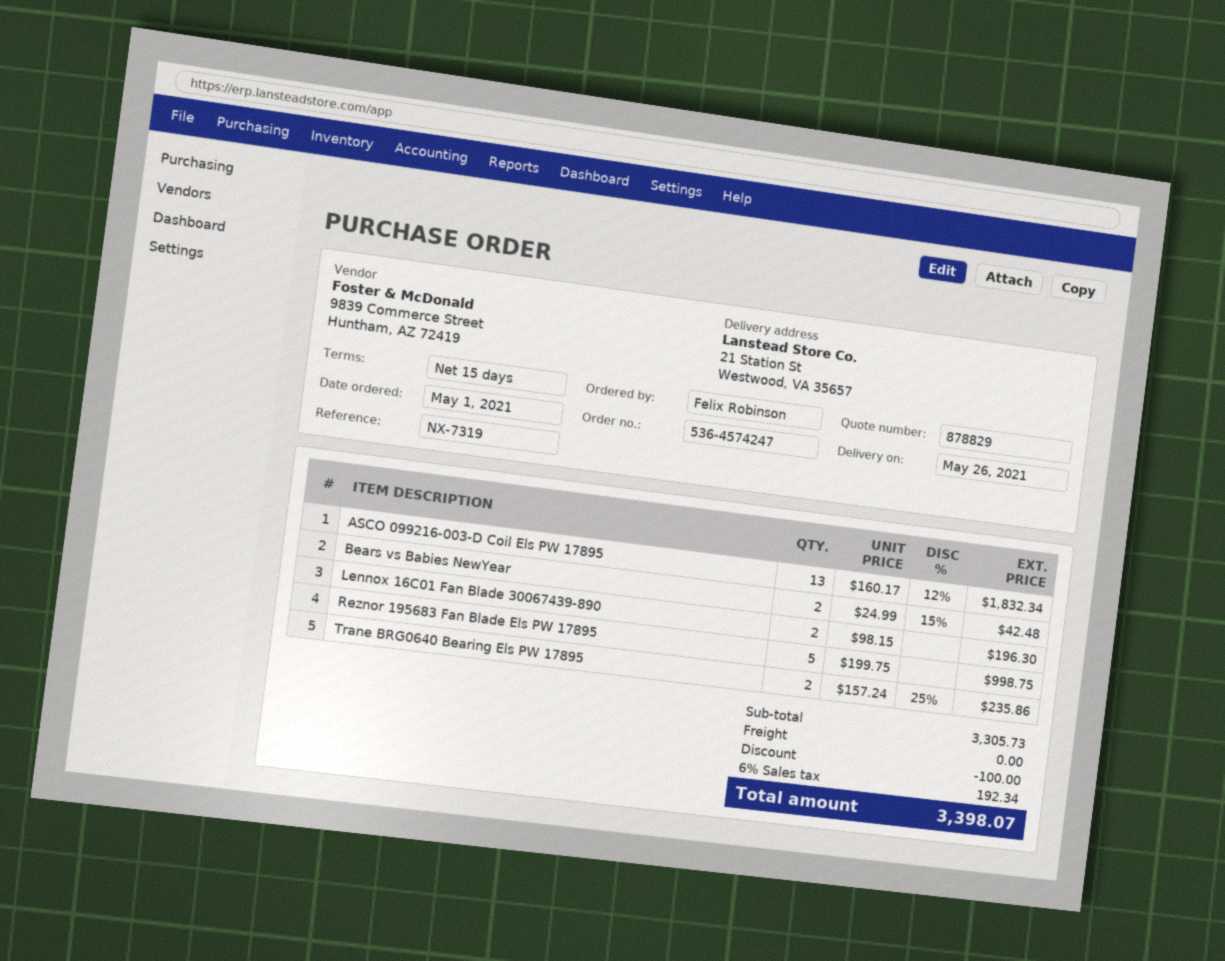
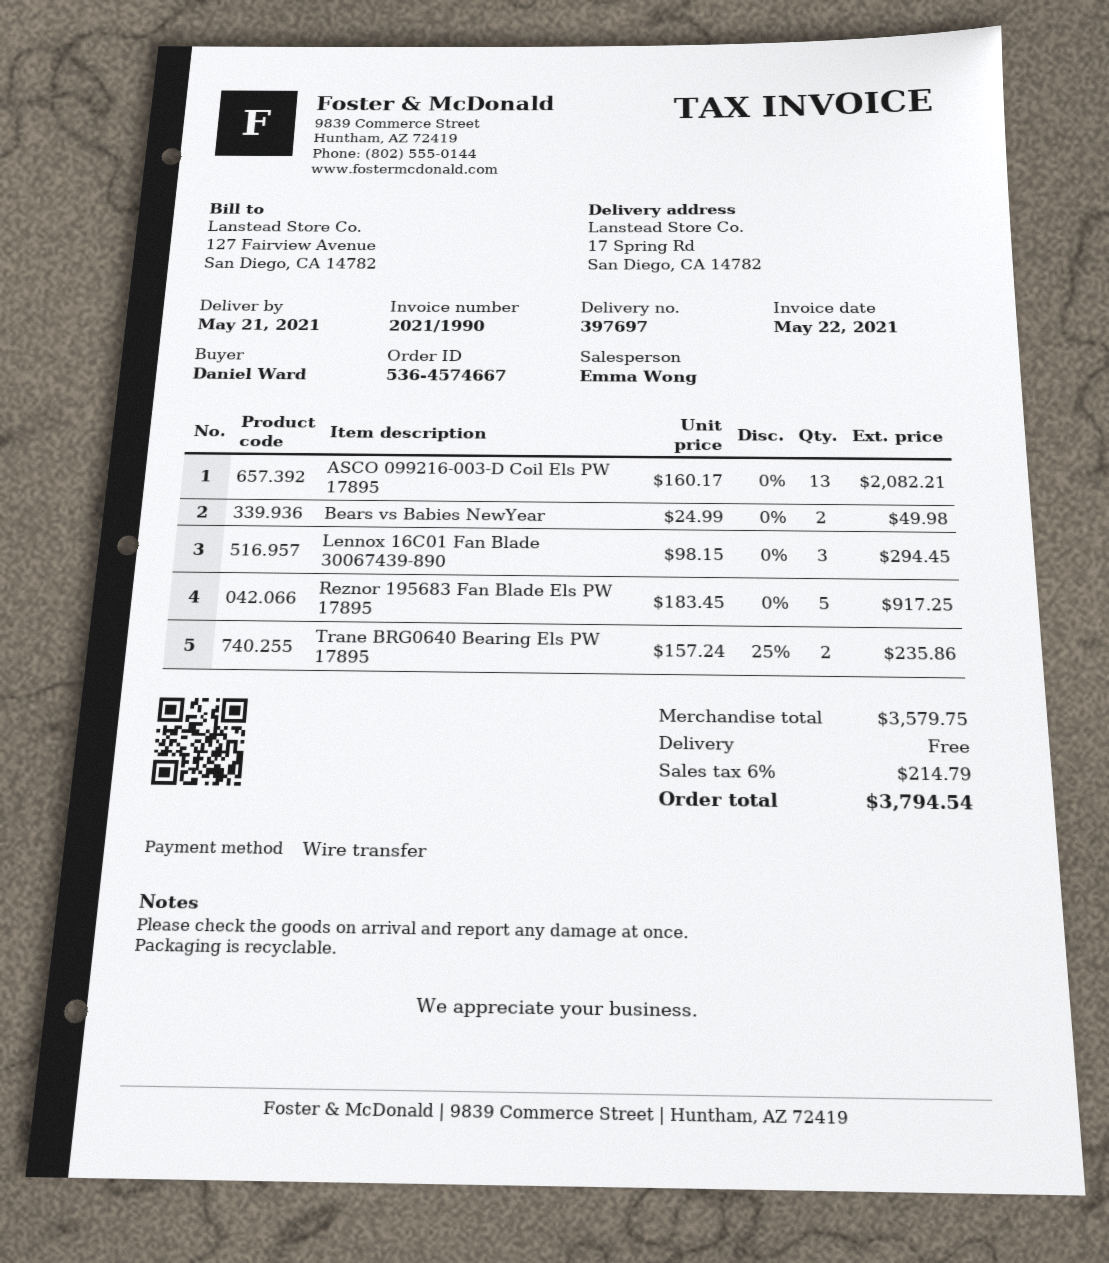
order number: 536-4574247 -> 536-4574667
delivery date: 2021-05-26 -> 2021-05-21
ordered by: Felix Robinson -> Daniel Ward
ship to: 21 Station St, Westwood, VA 35657 -> 17 Spring Rd, San Diego, CA 14782
ASCO 099216-003-D Coil Els PW 17895: 13 x 160.17 - 12% = 1832.34 -> 13 x 160.17 = 2082.21
Bears vs Babies NewYear: 2 x 24.99 - 15% = 42.48 -> 2 x 24.99 = 49.98
Lennox 16C01 Fan Blade 30067439-890: 2 x 98.15 = 196.30 -> 3 x 98.15 = 294.45
Reznor 195683 Fan Blade Els PW 17895: 5 x 199.75 = 998.75 -> 5 x 183.45 = 917.25
subtotal: 3305.73 -> 3579.75
discount: 100.00 -> none
tax: 6% = 192.34 -> 6% = 214.79
total: 3398.07 -> 3794.54

